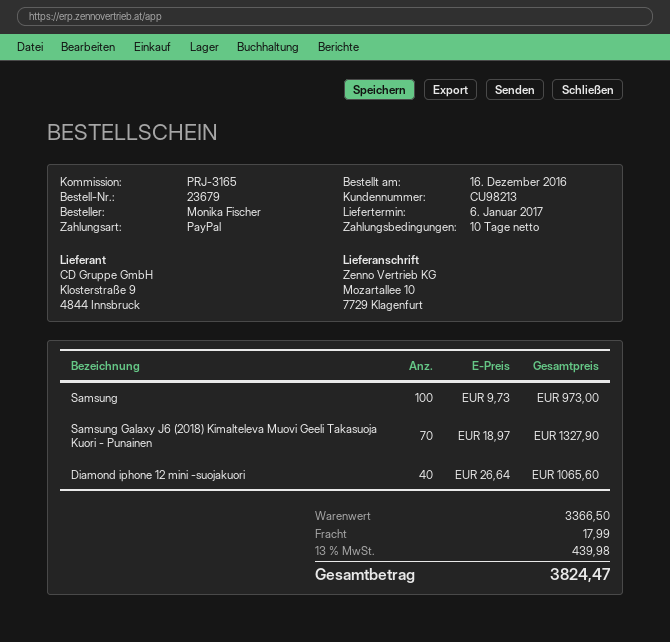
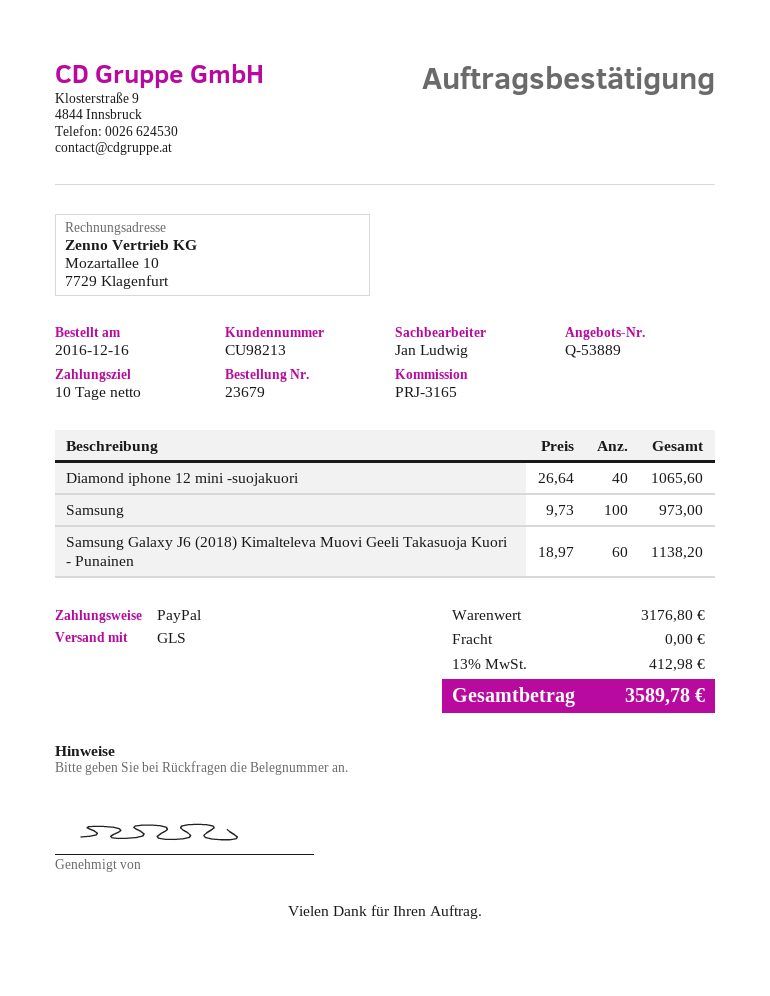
Samsung Galaxy J6 (2018) Kimalteleva Muovi Geeli Takasuoja Kuori - Punainen: 70 x 18.97 = 1327.90 -> 60 x 18.97 = 1138.20
subtotal: 3366.50 -> 3176.80
shipping: 17.99 -> 0.00
tax: 13% = 439.98 -> 13% = 412.98
total: 3824.47 -> 3589.78

